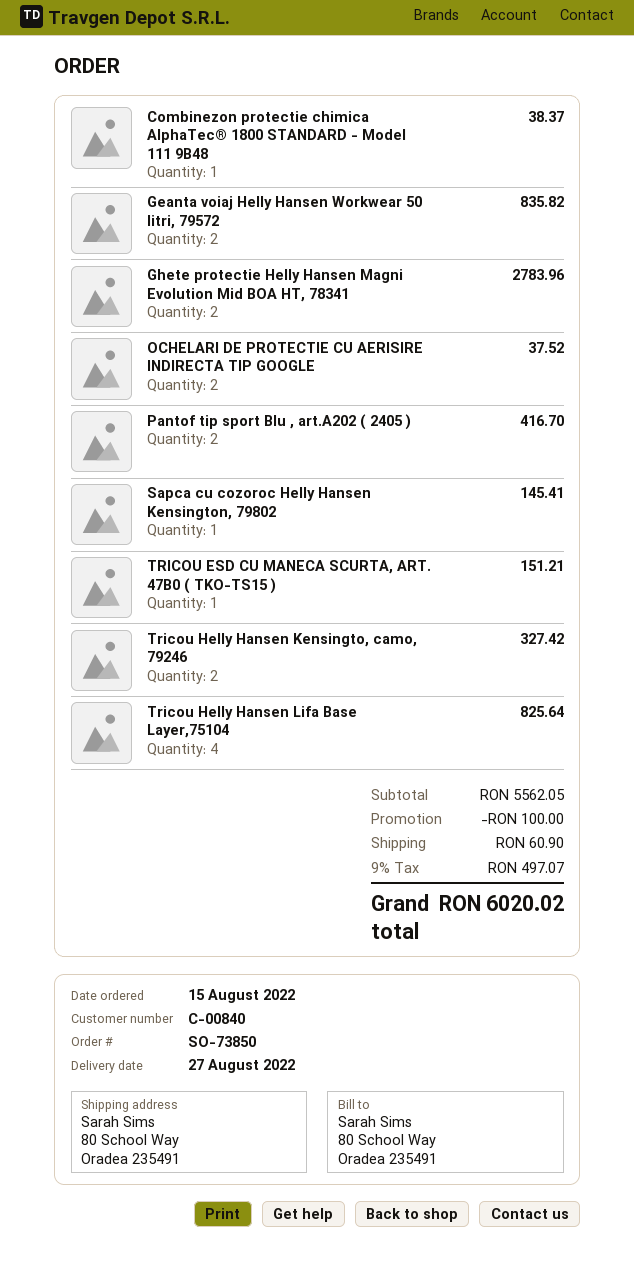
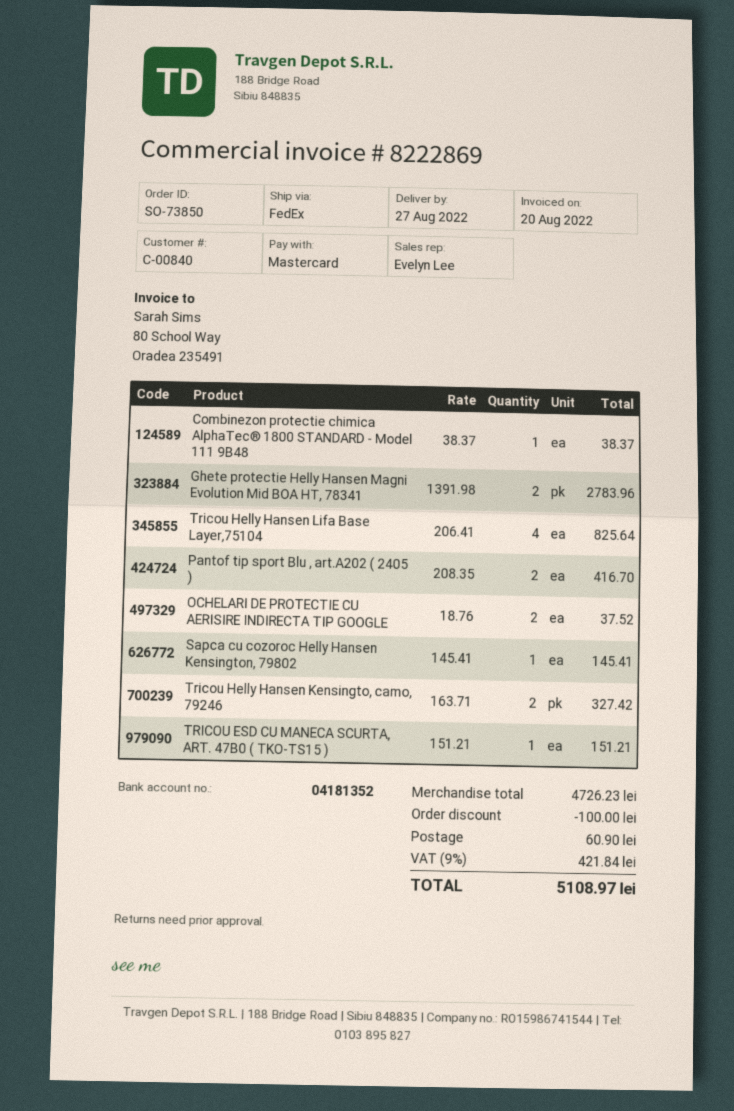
Geanta voiaj Helly Hansen Workwear 50 litri, 79572: 2 for 835.82 -> none
subtotal: 5562.05 -> 4726.23
tax: 9% = 497.07 -> 9% = 421.84
total: 6020.02 -> 5108.97

